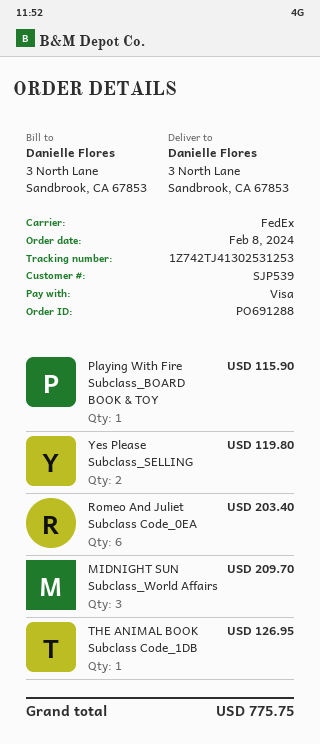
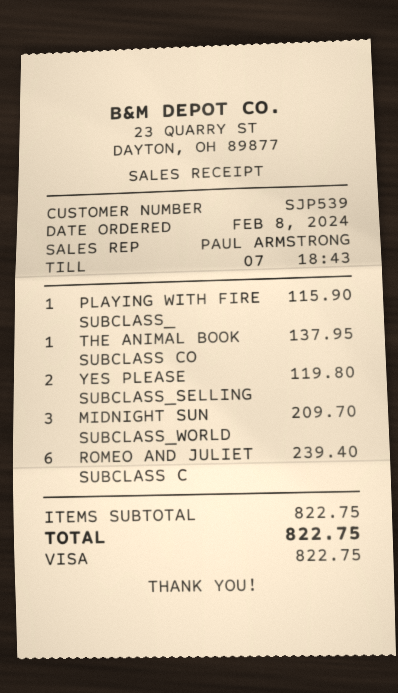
Romeo And Juliet Subclass Code_0EA: 6 for 203.40 -> 6 for 239.40
THE ANIMAL BOOK Subclass Code_1DB: 1 for 126.95 -> 1 for 137.95
total: 775.75 -> 822.75

